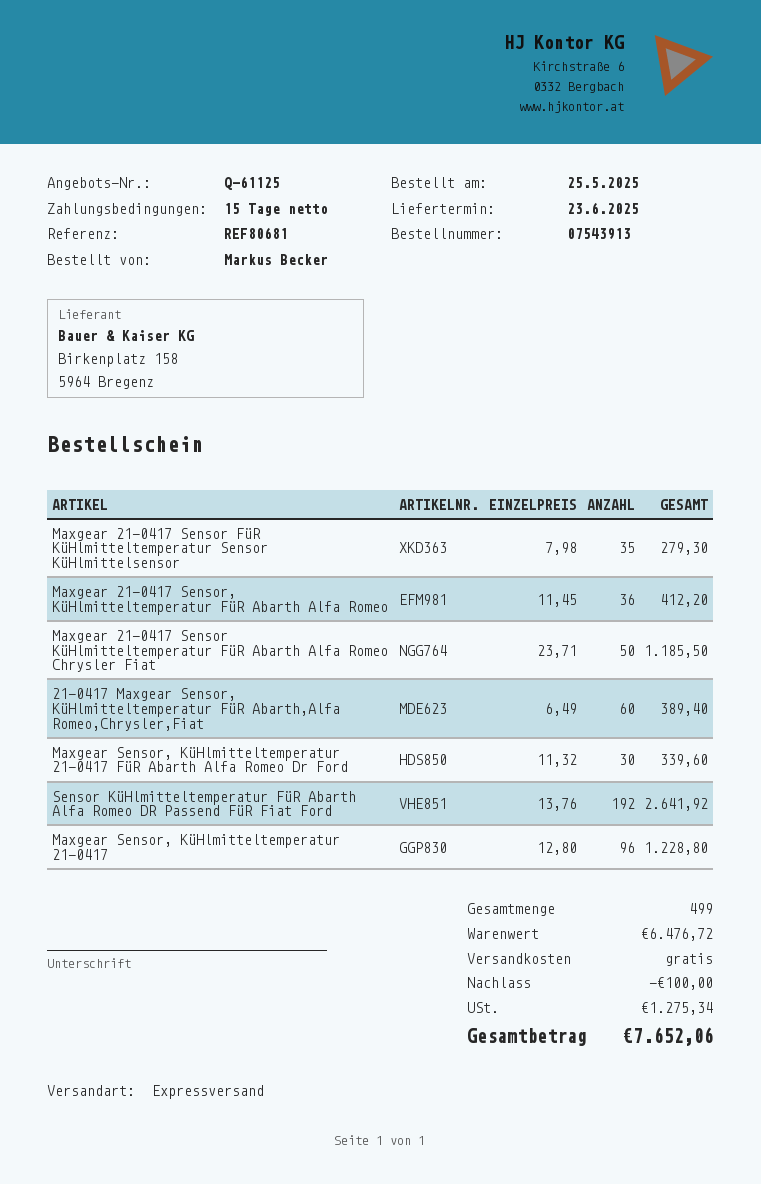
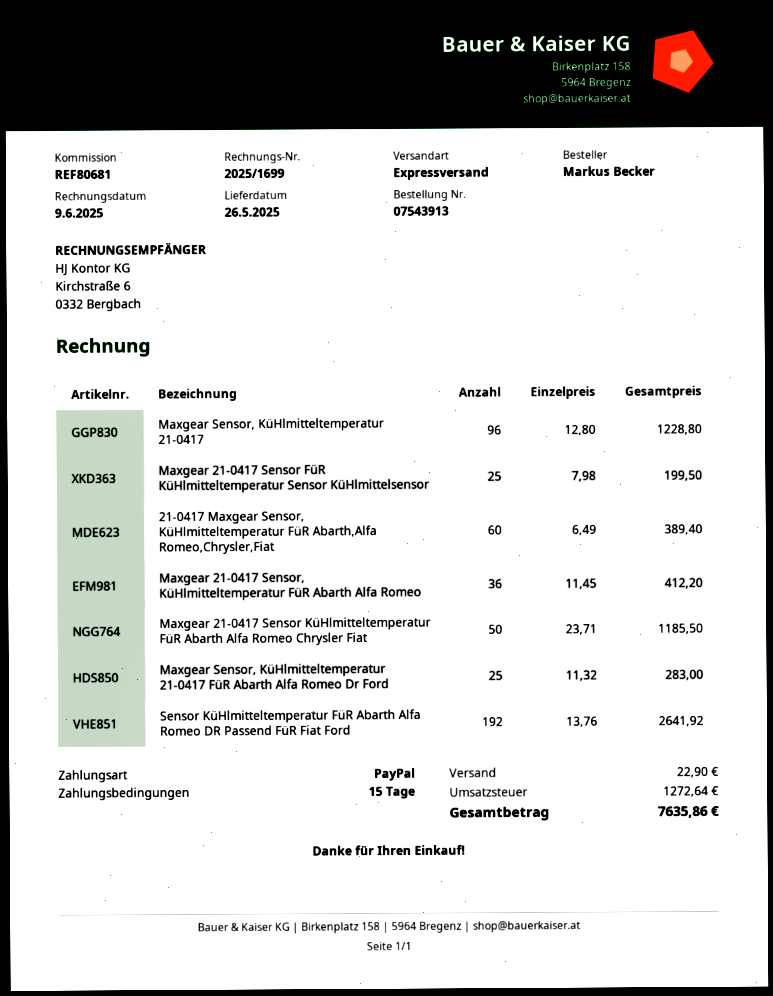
delivery date: 2025-06-23 -> 2025-05-26
Maxgear 21-0417 Sensor FüR KüHlmitteltemperatur Sensor KüHlmittelsensor: 35 x 7.98 = 279.30 -> 25 x 7.98 = 199.50
Maxgear Sensor, KüHlmitteltemperatur 21-0417 FüR Abarth Alfa Romeo Dr Ford: 30 x 11.32 = 339.60 -> 25 x 11.32 = 283.00
discount: 100.00 -> none
shipping: 0.00 -> 22.90
tax: 1275.34 -> 1272.64
total: 7652.06 -> 7635.86

